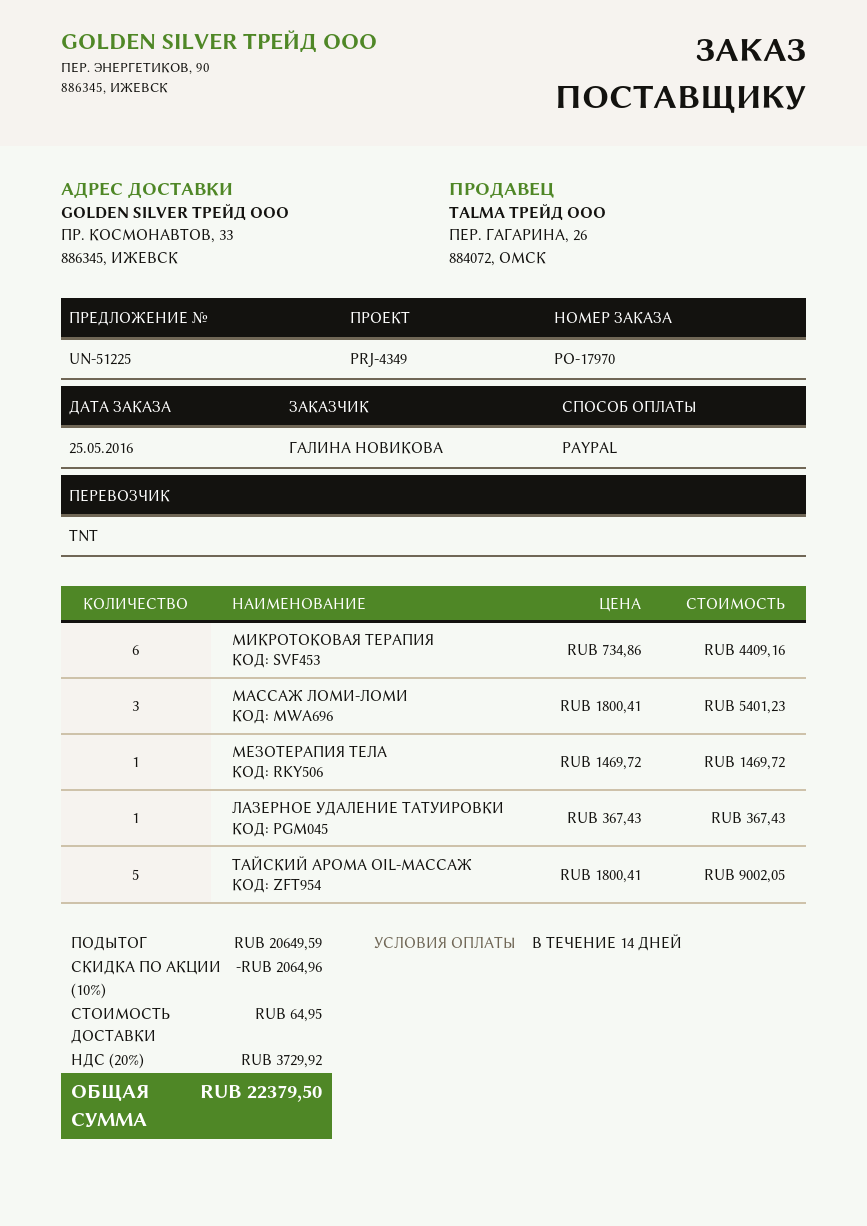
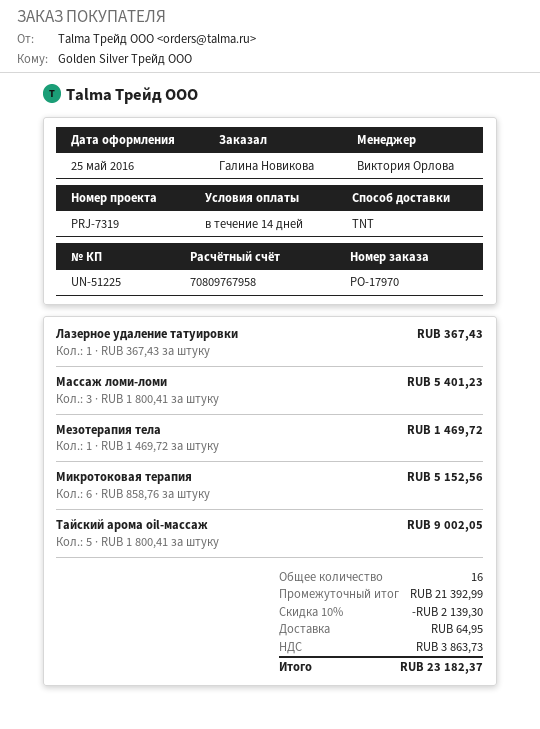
reference: PRJ-4349 -> PRJ-7319
МИКРОТОКОВАЯ ТЕРАПИЯ: 6 x 734.86 = 4409.16 -> 6 x 858.76 = 5152.56
subtotal: 20649.59 -> 21392.99
discount: 10% = 2064.96 -> 10% = 2139.30
tax: 3729.92 -> 3863.73
total: 22379.50 -> 23182.37

